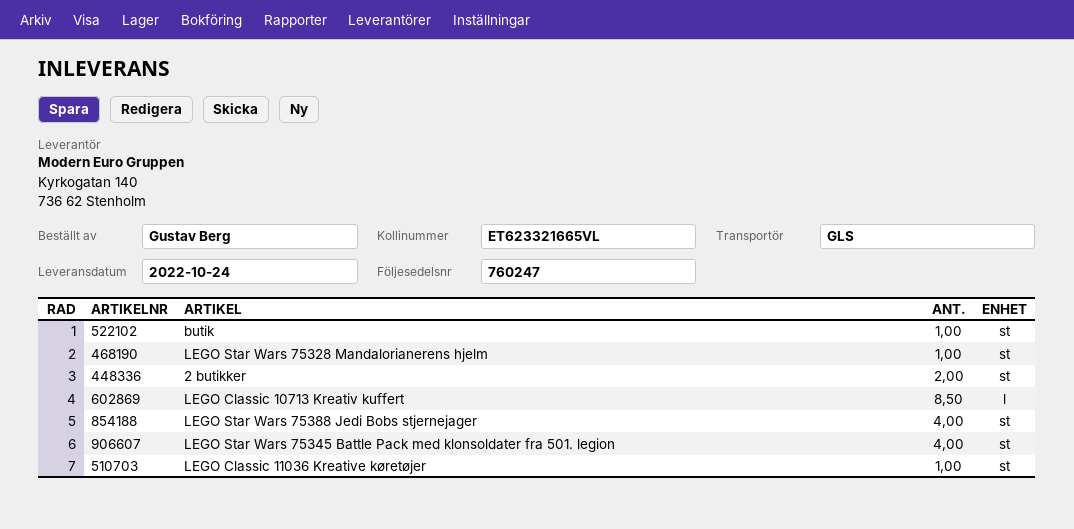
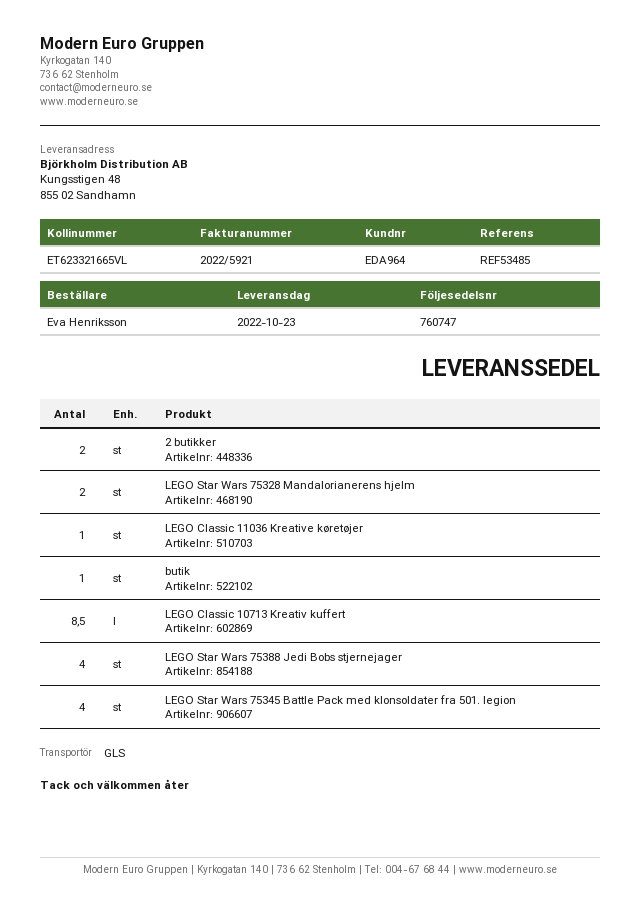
delivery note number: 760247 -> 760747
delivery date: 2022-10-24 -> 2022-10-23
ordered by: Gustav Berg -> Eva Henriksson
LEGO Star Wars 75328 Mandalorianerens hjelm: 1 -> 2

